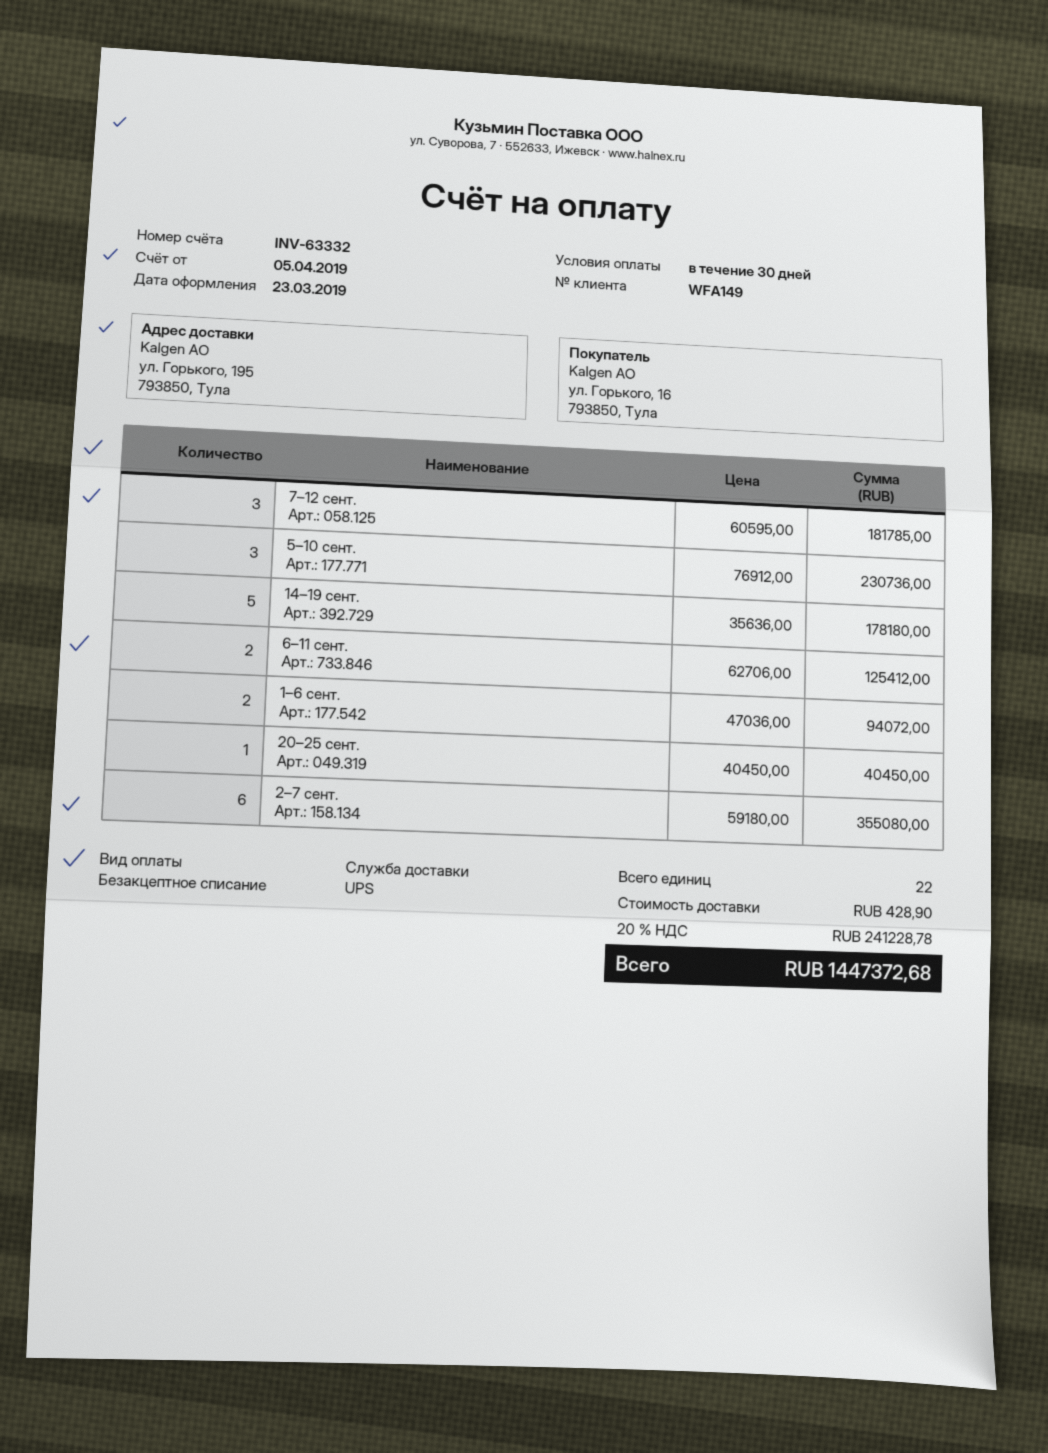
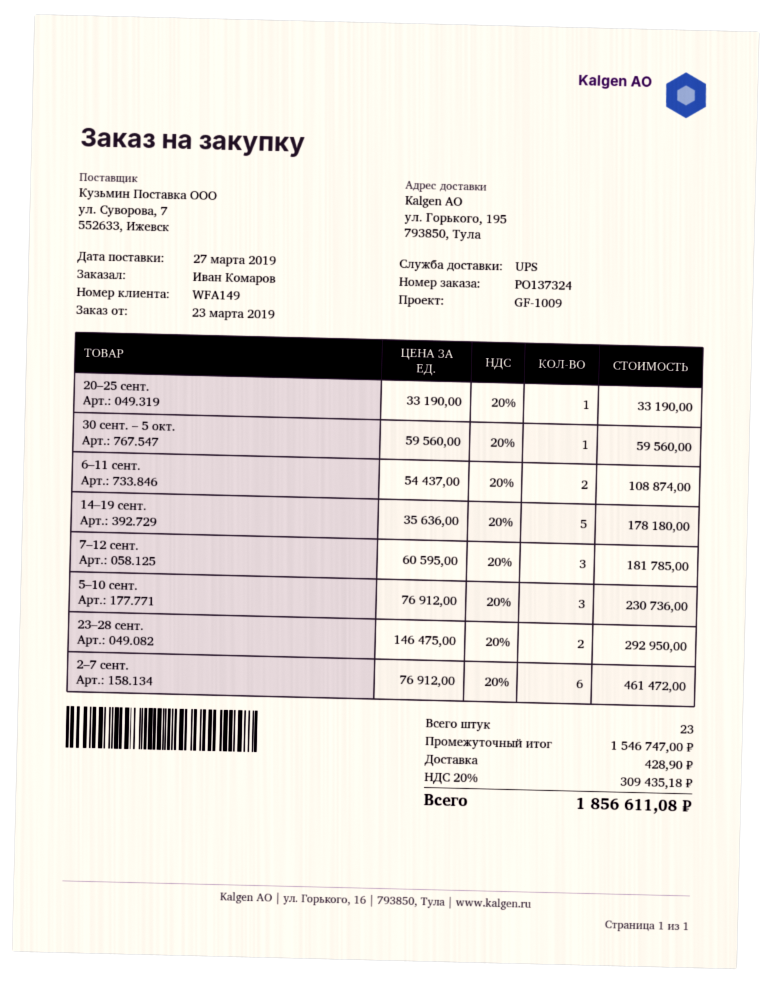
6–11 сент.: 2 x 62706.00 = 125412.00 -> 2 x 54437.00 = 108874.00
1–6 сент.: 2 x 47036.00 = 94072.00 -> none
20–25 сент.: 1 x 40450.00 = 40450.00 -> 1 x 33190.00 = 33190.00
2–7 сент.: 6 x 59180.00 = 355080.00 -> 6 x 76912.00 = 461472.00
30 сент. – 5 окт.: none -> 1 x 59560.00 = 59560.00
23–28 сент.: none -> 2 x 146475.00 = 292950.00
total quantity: 22 -> 23
tax: 20% = 241228.78 -> 20% = 309435.18
total: 1447372.68 -> 1856611.08

